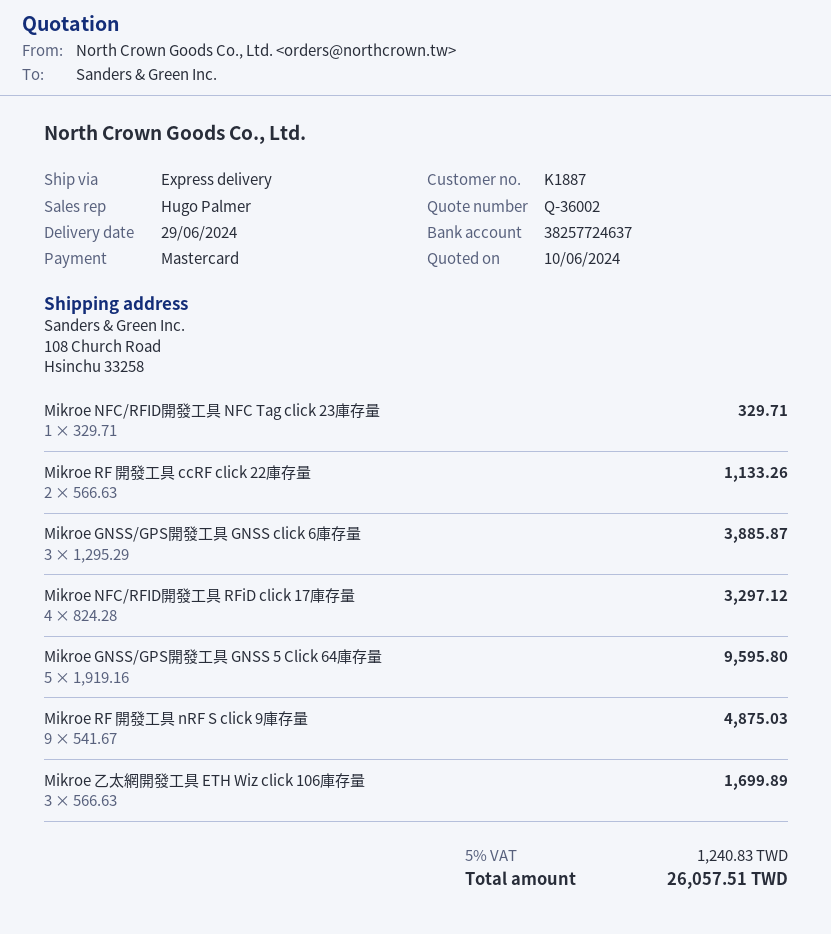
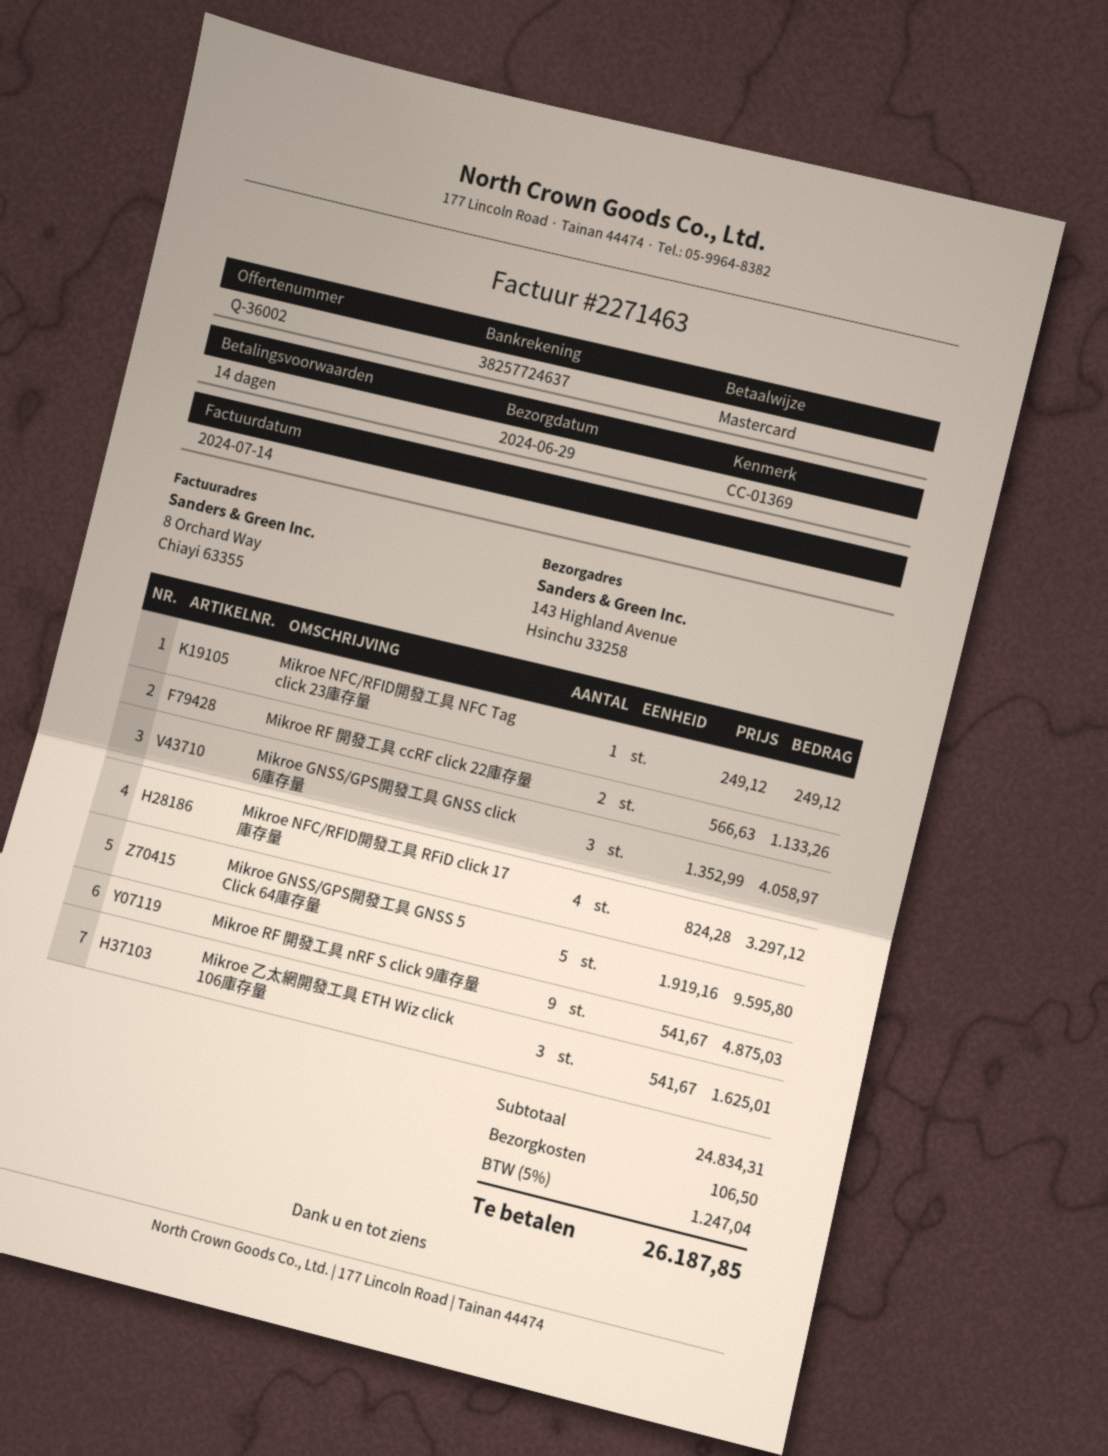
ship to: 108 Church Road, Hsinchu 33258 -> 143 Highland Avenue, Hsinchu 33258
Mikroe NFC/RFID開發工具 NFC Tag click 23庫存量: 1 x 329.71 = 329.71 -> 1 x 249.12 = 249.12
Mikroe GNSS/GPS開發工具 GNSS click 6庫存量: 3 x 1295.29 = 3885.87 -> 3 x 1352.99 = 4058.97
Mikroe 乙太網開發工具 ETH Wiz click 106庫存量: 3 x 566.63 = 1699.89 -> 3 x 541.67 = 1625.01
shipping: none -> 106.50
tax: 5% = 1240.83 -> 5% = 1247.04
total: 26057.51 -> 26187.85

